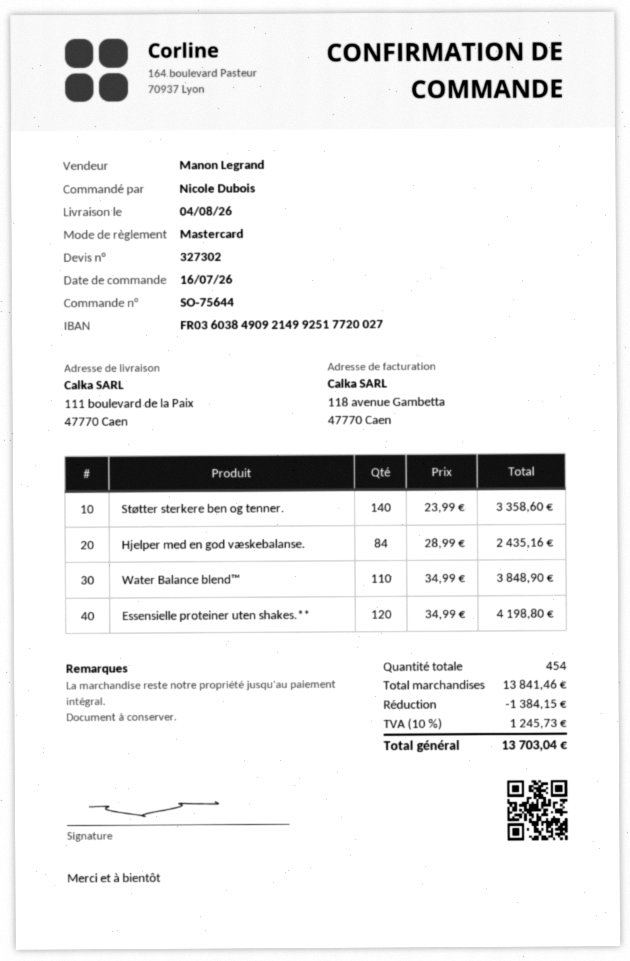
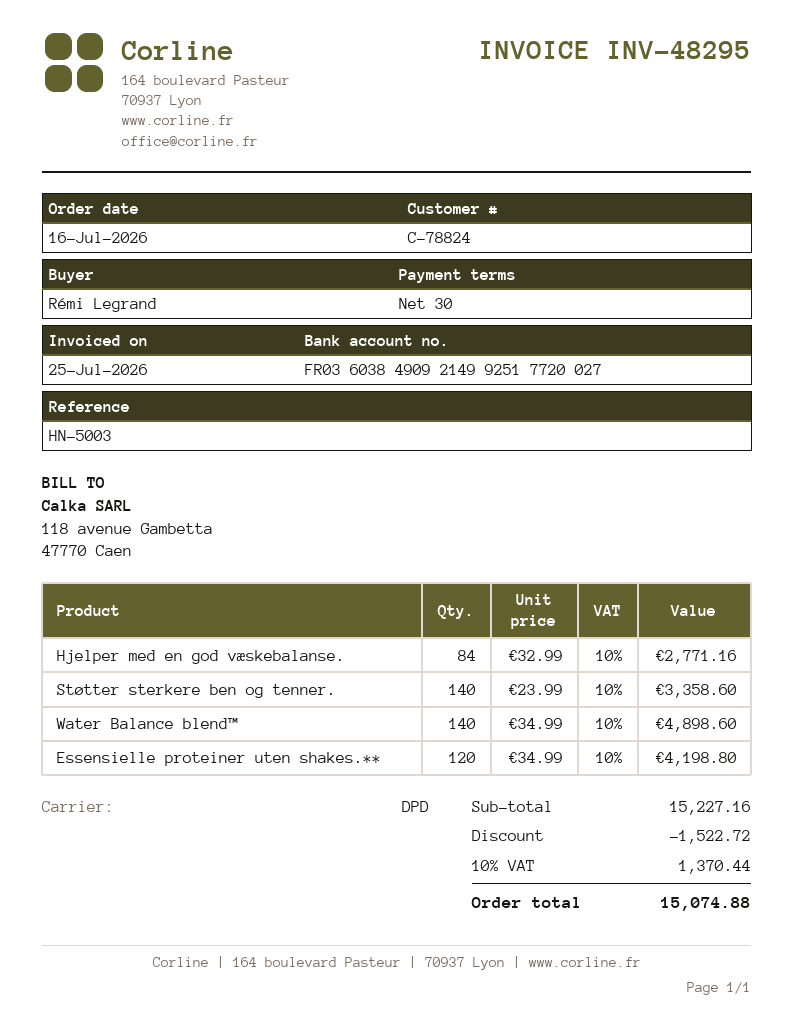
ordered by: Nicole Dubois -> Rémi Legrand
Hjelper med en god væskebalanse.: 84 x 28.99 = 2435.16 -> 84 x 32.99 = 2771.16
Water Balance blend™: 110 x 34.99 = 3848.90 -> 140 x 34.99 = 4898.60
subtotal: 13841.46 -> 15227.16
discount: 1384.15 -> 1522.72
tax: 10% = 1245.73 -> 10% = 1370.44
total: 13703.04 -> 15074.88

